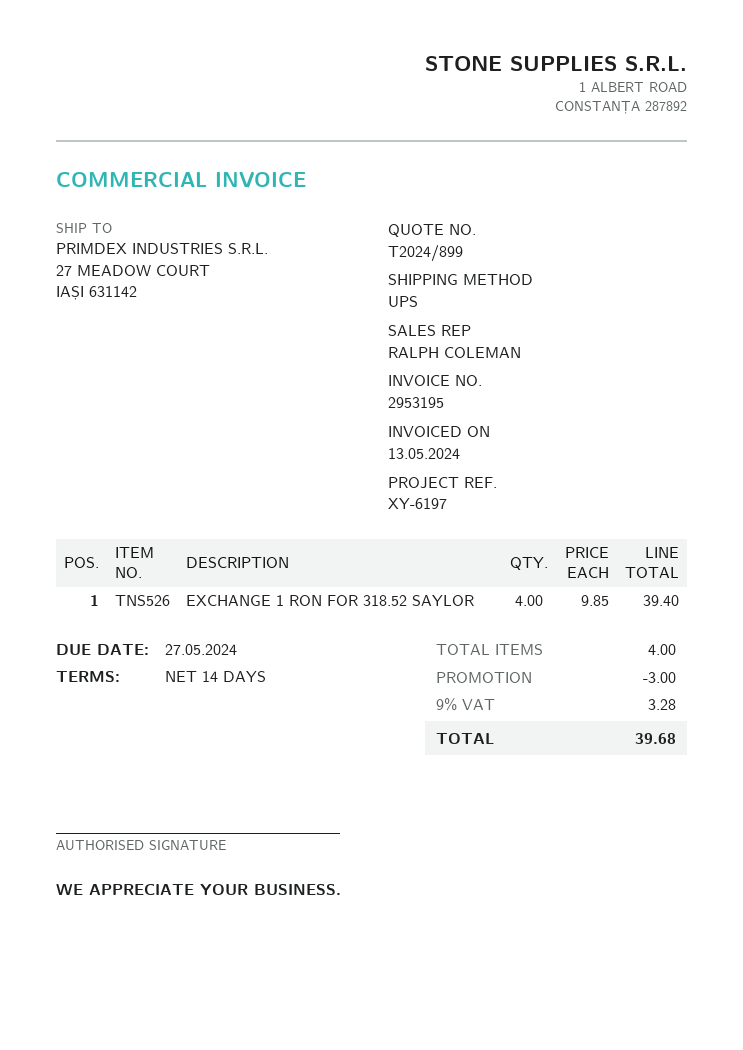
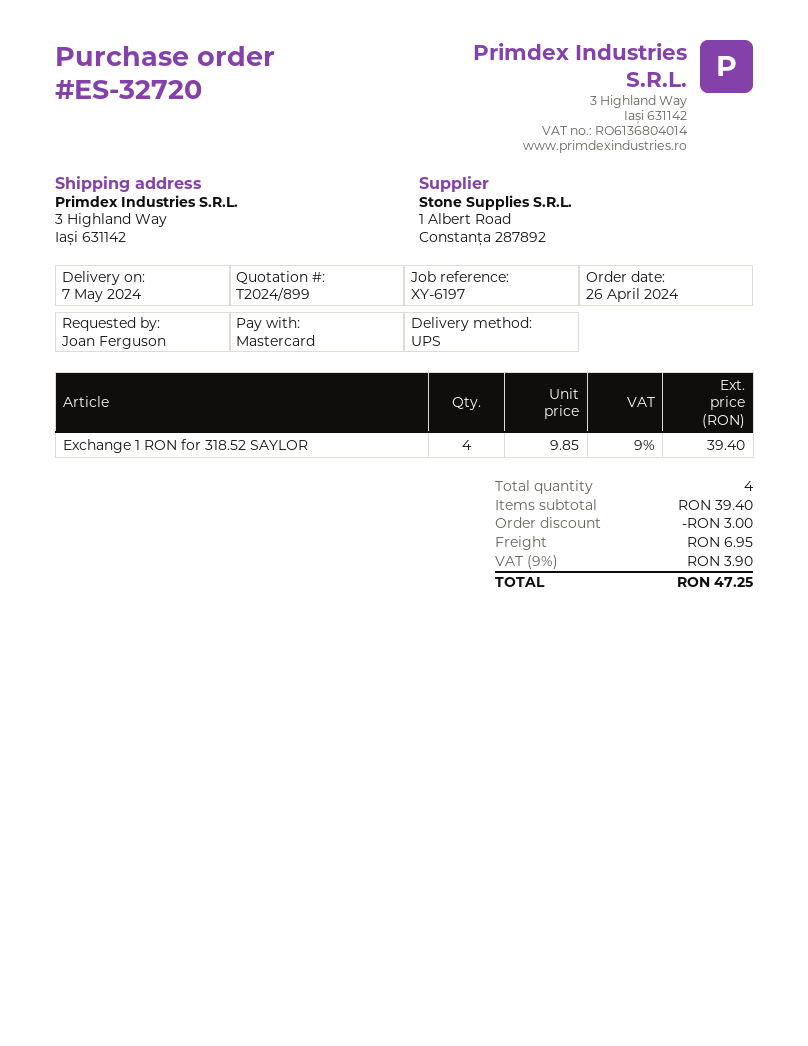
ship to: 27 MEADOW COURT, IAȘI 631142 -> 3 Highland Way, Iași 631142
shipping: none -> 6.95
tax: 9% = 3.28 -> 9% = 3.90
total: 39.68 -> 47.25

